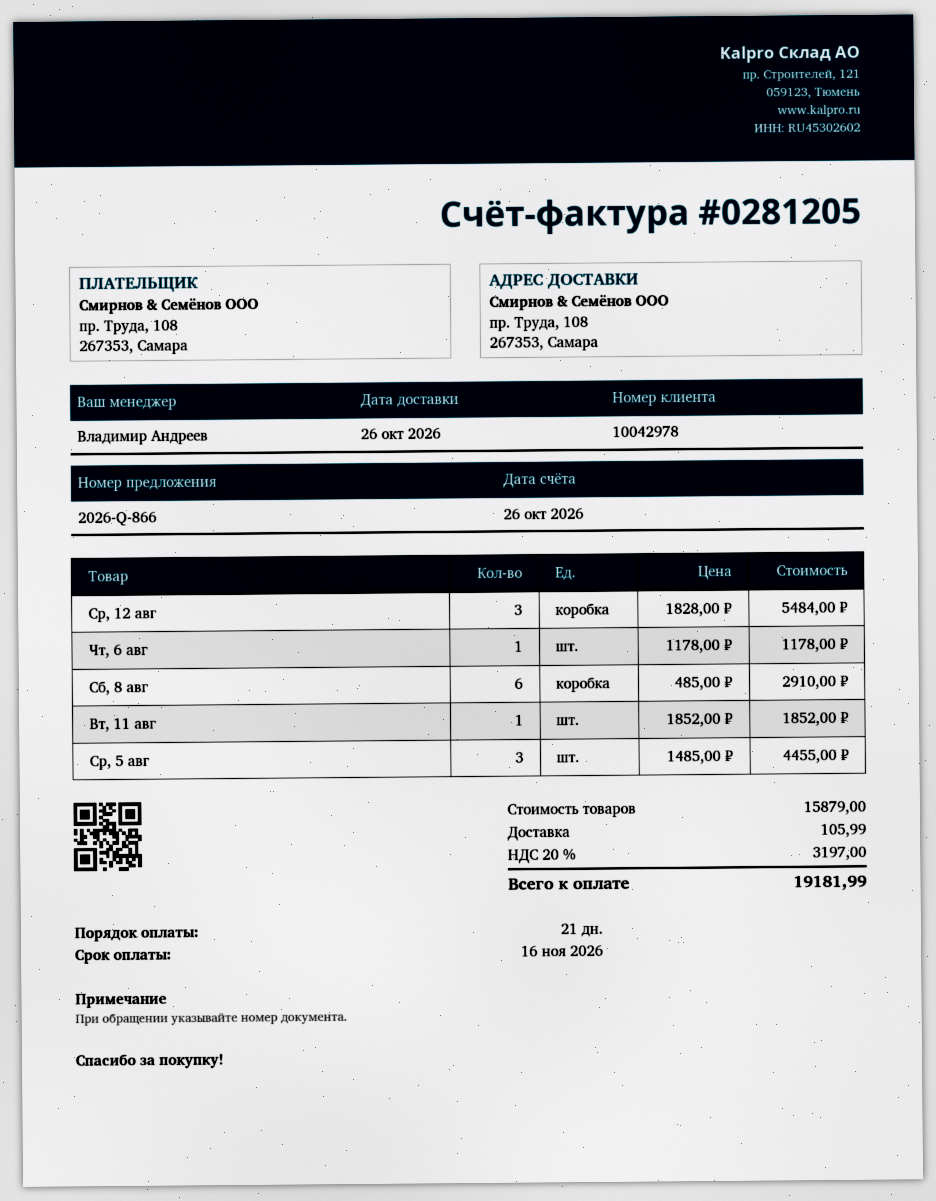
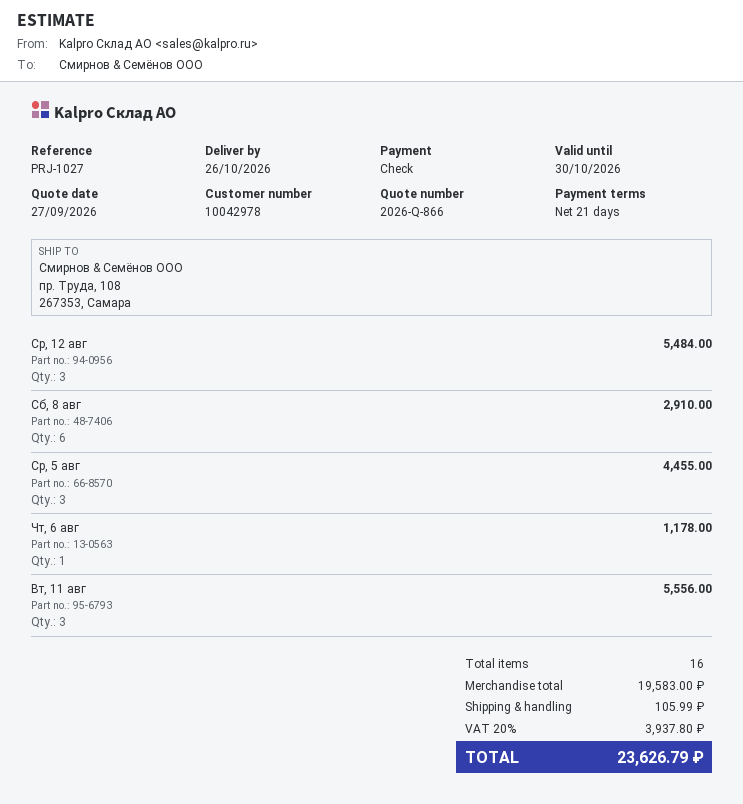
Вт, 11 авг: 1 for 1852.00 -> 3 for 5556.00
subtotal: 15879.00 -> 19583.00
tax: 20% = 3197.00 -> 20% = 3937.80
total: 19181.99 -> 23626.79

